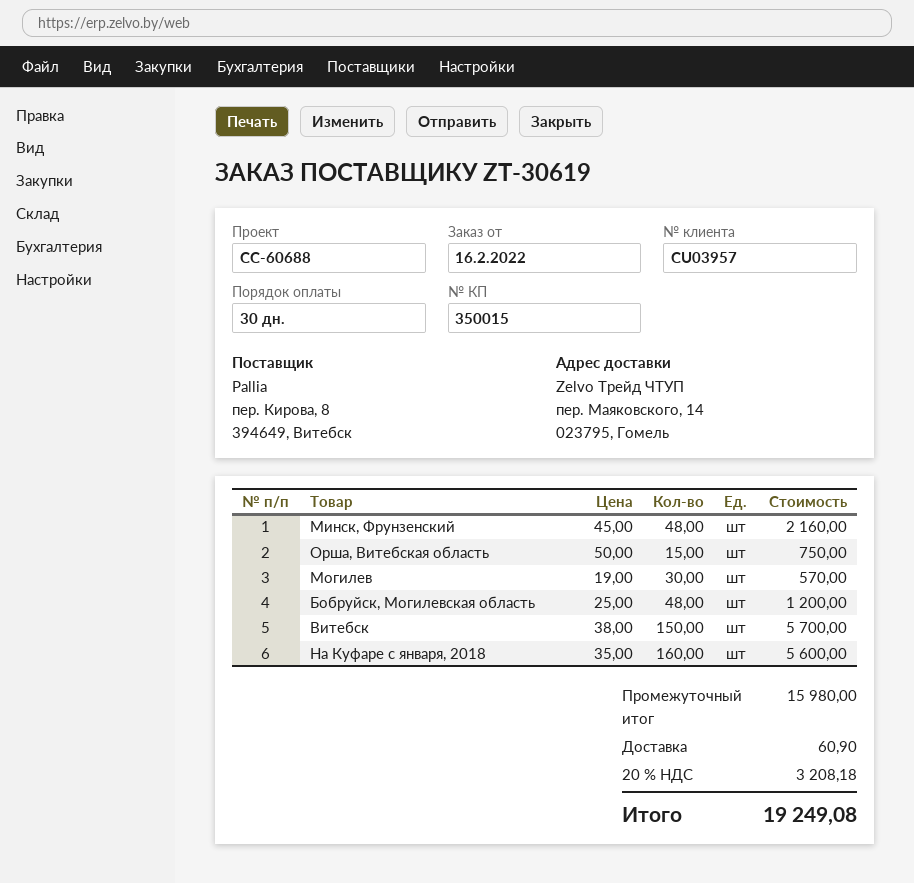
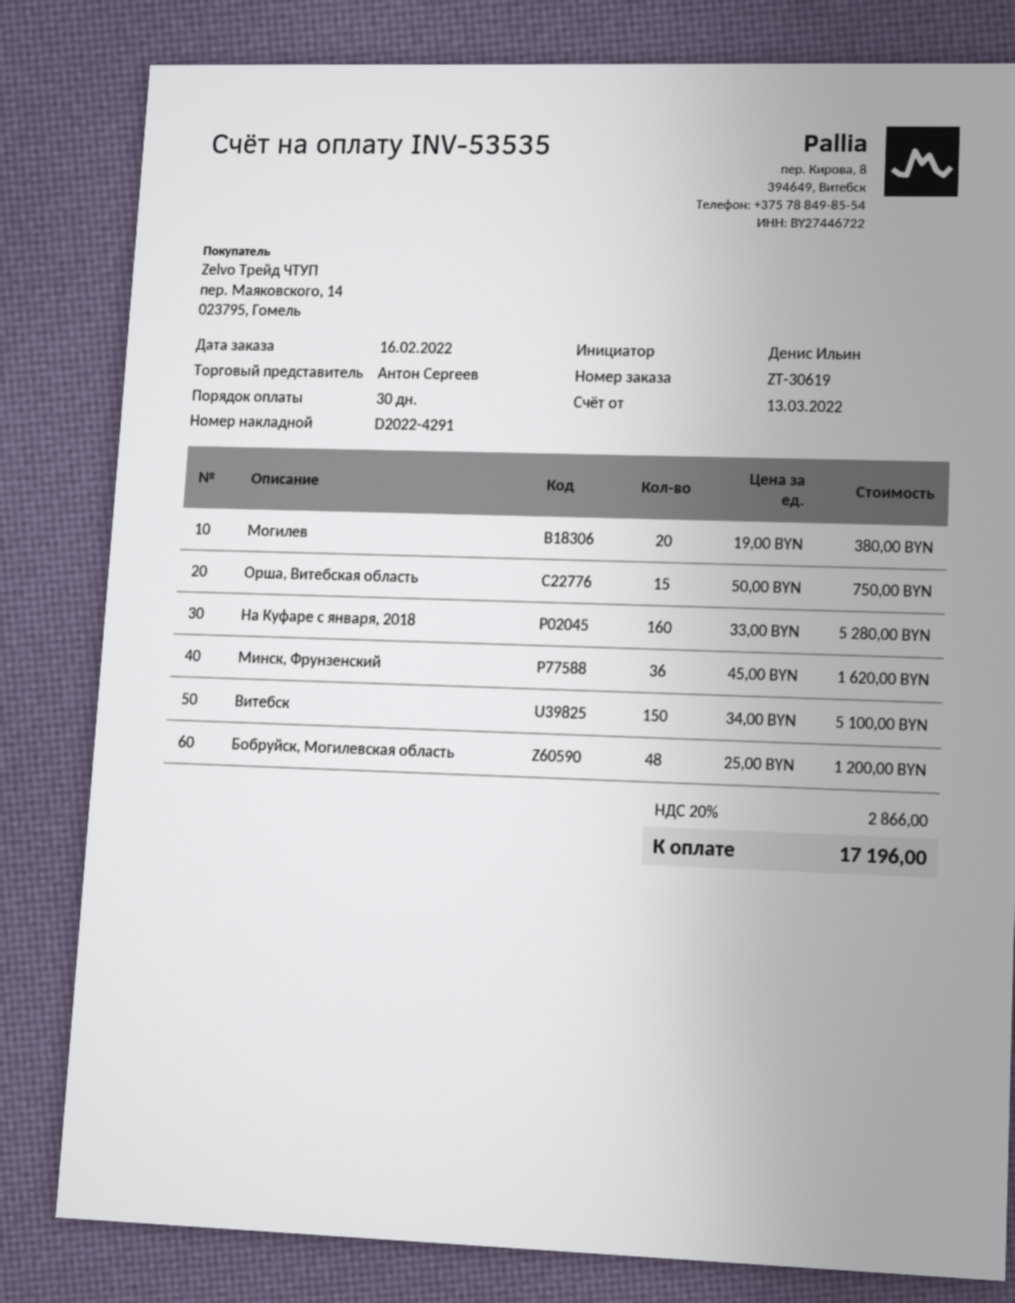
Минск, Фрунзенский: 48 x 45.00 = 2160.00 -> 36 x 45.00 = 1620.00
Могилев: 30 x 19.00 = 570.00 -> 20 x 19.00 = 380.00
Витебск: 150 x 38.00 = 5700.00 -> 150 x 34.00 = 5100.00
На Куфаре с января, 2018: 160 x 35.00 = 5600.00 -> 160 x 33.00 = 5280.00
shipping: 60.90 -> none
tax: 20% = 3208.18 -> 20% = 2866.00
total: 19249.08 -> 17196.00

